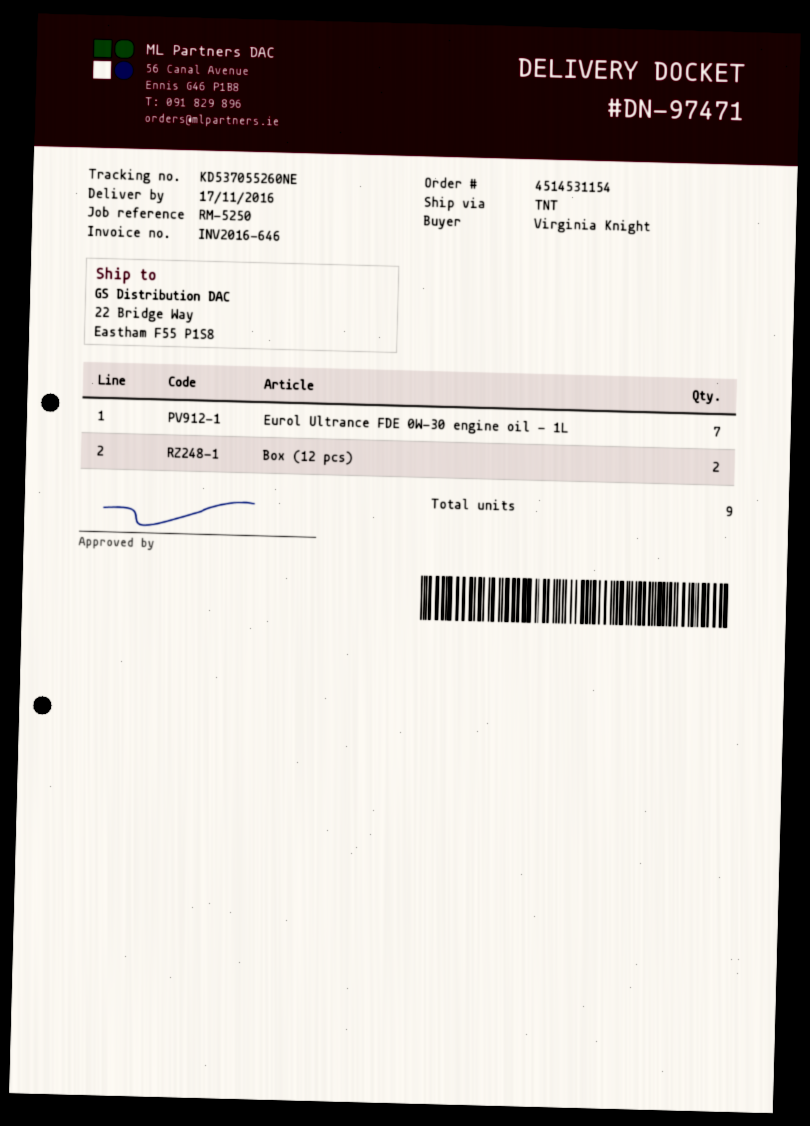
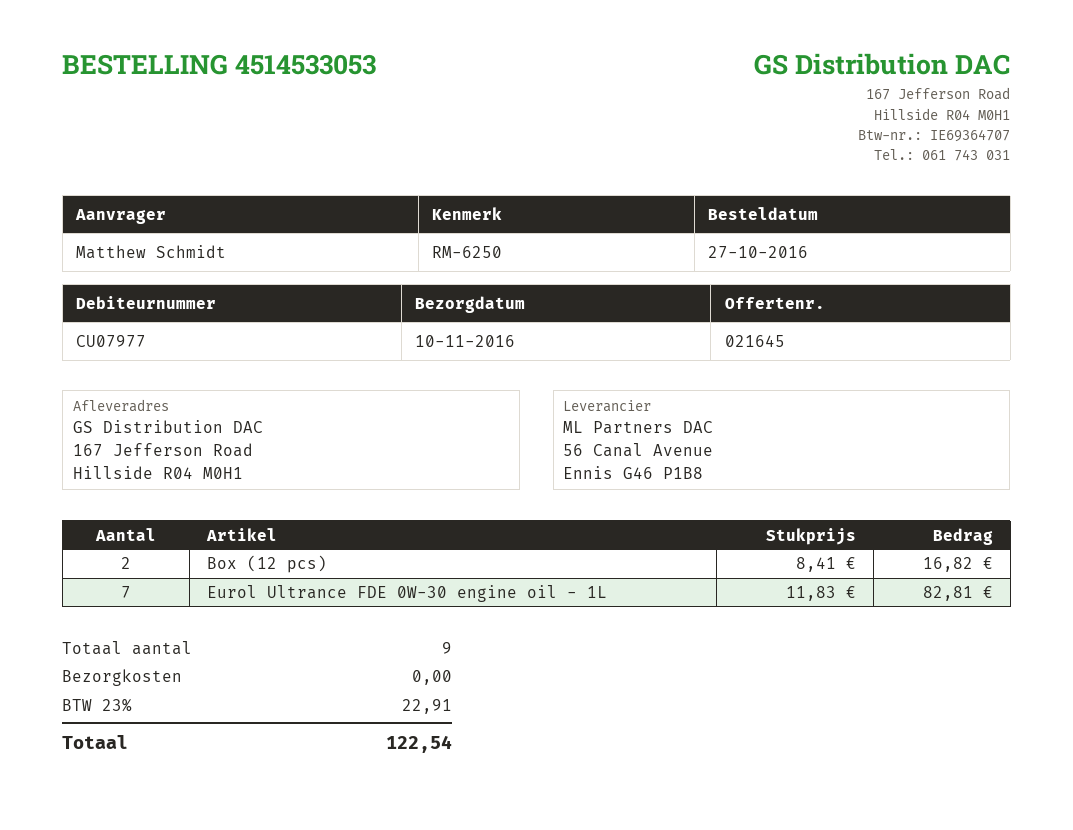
order number: 4514531154 -> 4514533053
delivery date: 2016-11-17 -> 2016-11-10
reference: RM-5250 -> RM-6250
ordered by: Virginia Knight -> Matthew Schmidt
ship to: 22 Bridge Way, Eastham F55 P1S8 -> 167 Jefferson Road, Hillside R04 M0H1

